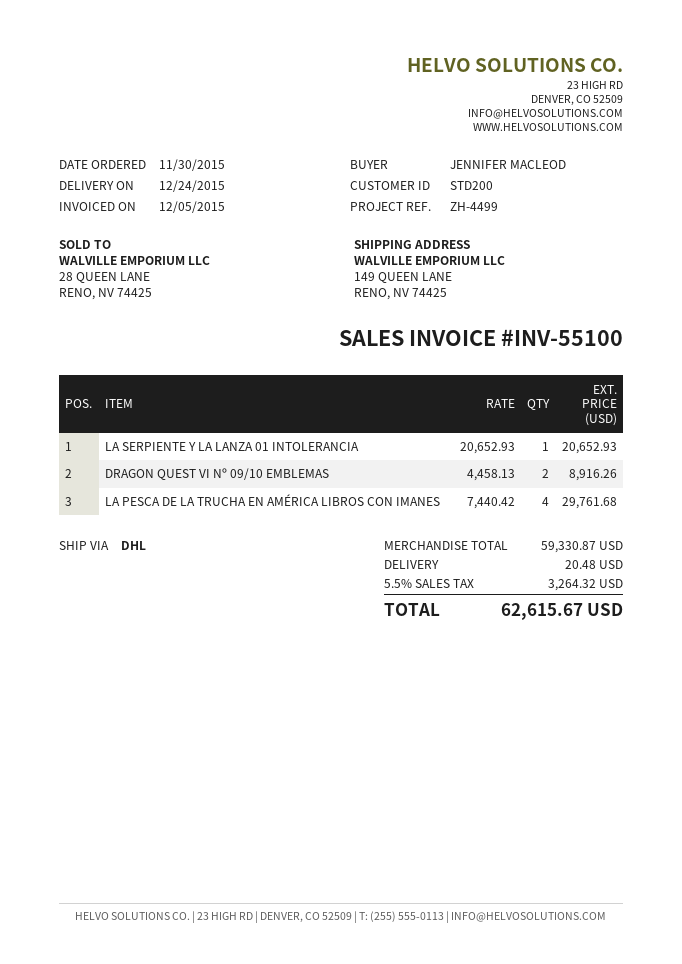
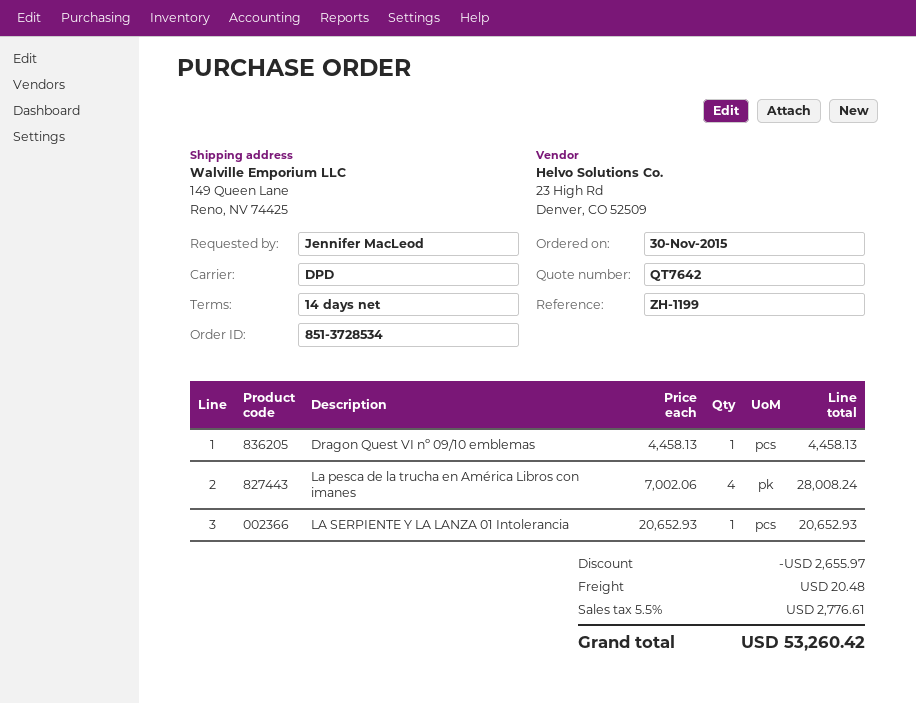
reference: ZH-4499 -> ZH-1199
shipping method: DHL -> DPD
DRAGON QUEST VI Nº 09/10 EMBLEMAS: 2 x 4458.13 = 8916.26 -> 1 x 4458.13 = 4458.13
LA PESCA DE LA TRUCHA EN AMÉRICA LIBROS CON IMANES: 4 x 7440.42 = 29761.68 -> 4 x 7002.06 = 28008.24
discount: none -> 2655.97
tax: 5.5% = 3264.32 -> 5.5% = 2776.61
total: 62615.67 -> 53260.42

